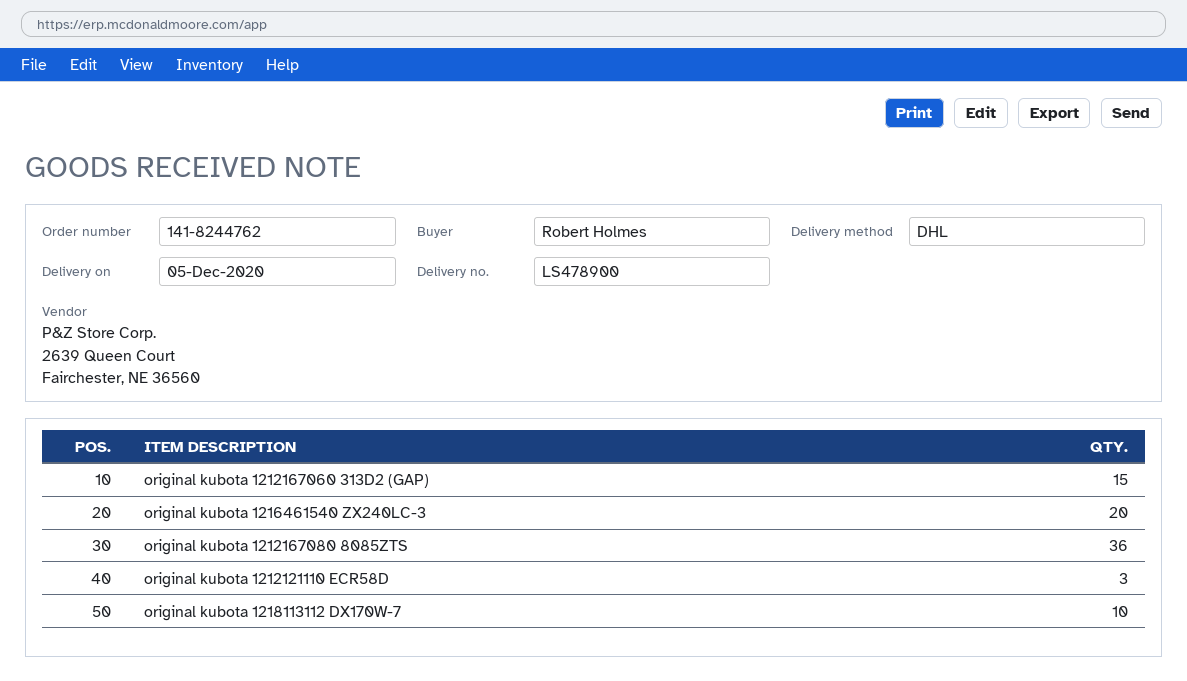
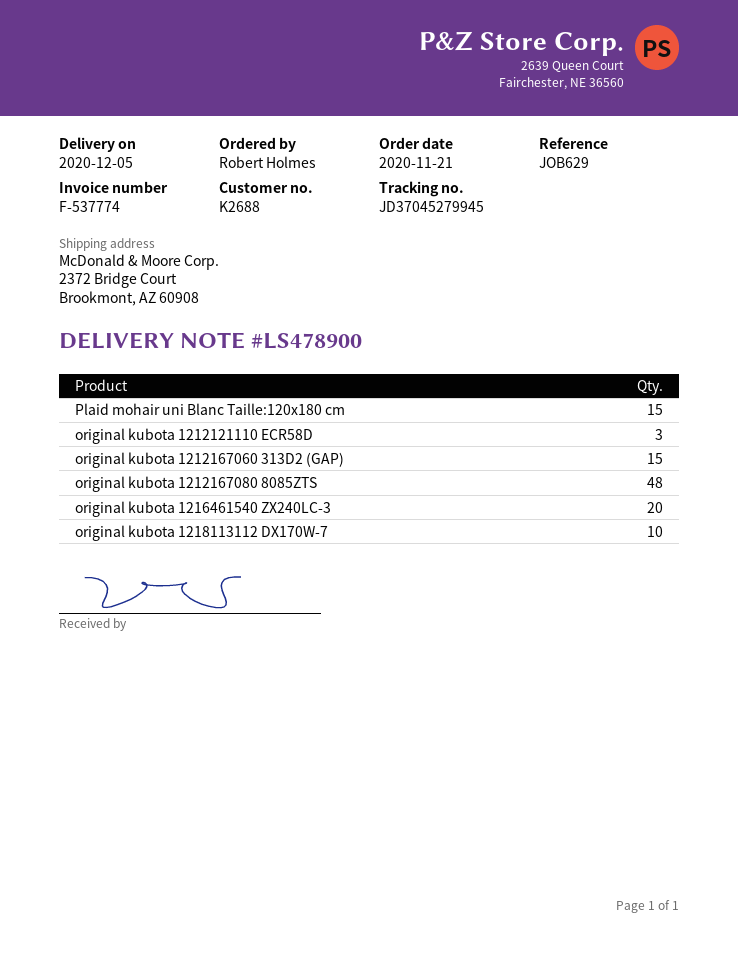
original kubota 1212167080 8085ZTS: 36 -> 48
Plaid mohair uni Blanc Taille:120x180 cm: none -> 15

